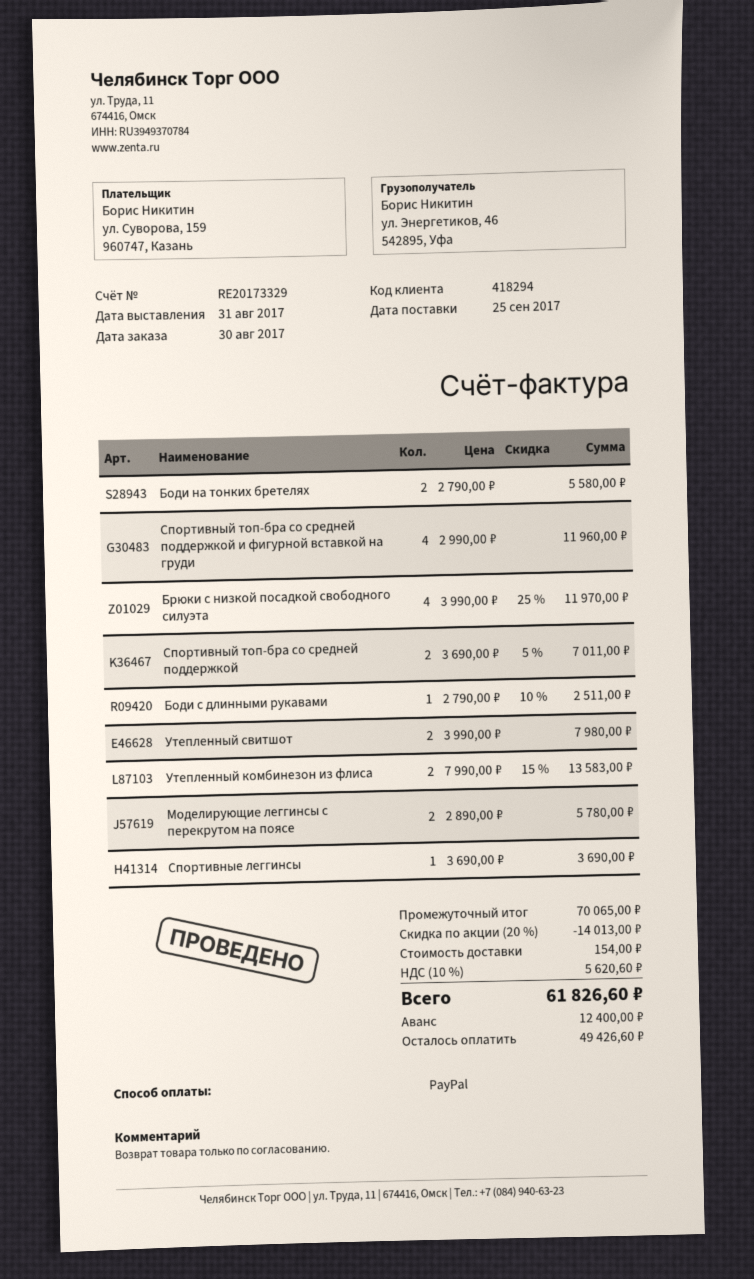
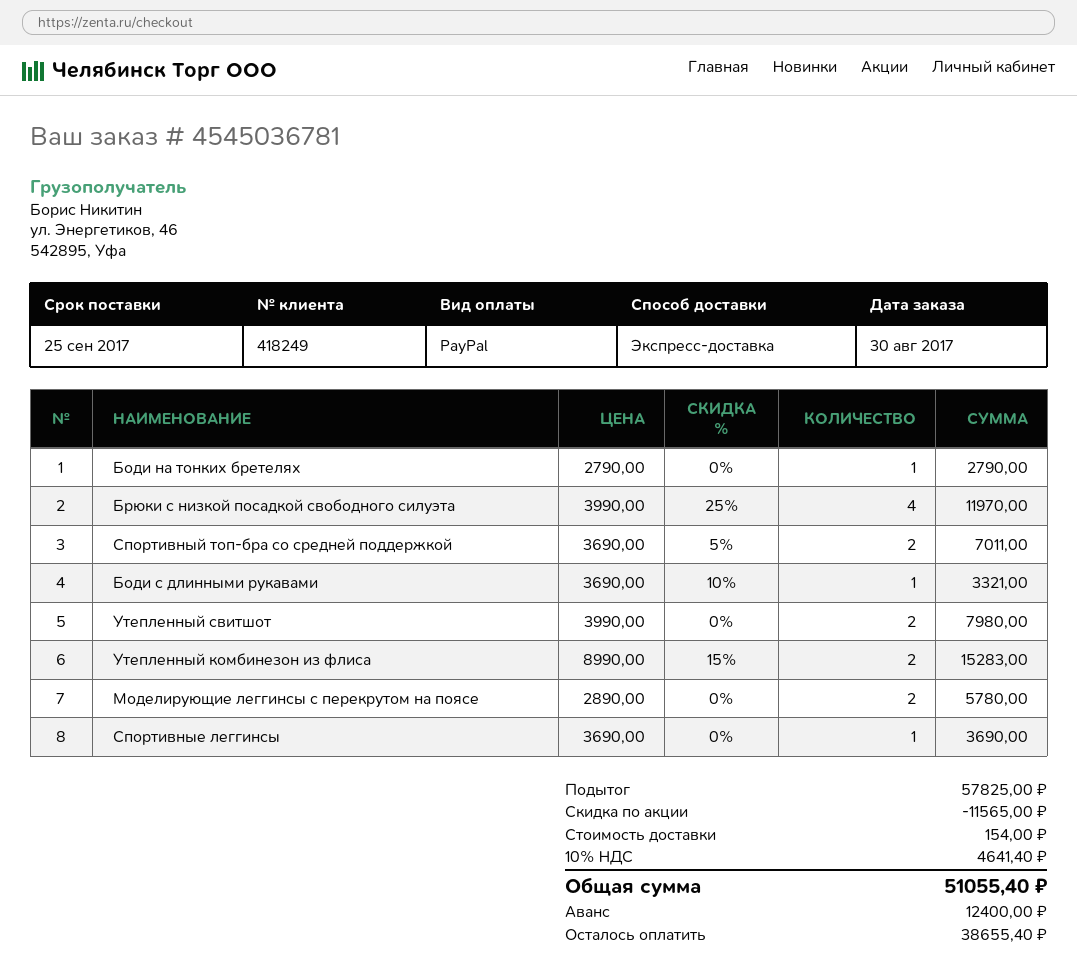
customer number: 418294 -> 418249
Боди на тонких бретелях: 2 x 2790.00 = 5580.00 -> 1 x 2790.00 = 2790.00
Спортивный топ-бра со средней поддержкой и фигурной вставкой на груди: 4 x 2990.00 = 11960.00 -> none
Боди с длинными рукавами: 1 x 2790.00 - 10% = 2511.00 -> 1 x 3690.00 - 10% = 3321.00
Утепленный комбинезон из флиса: 2 x 7990.00 - 15% = 13583.00 -> 2 x 8990.00 - 15% = 15283.00
subtotal: 70065.00 -> 57825.00
discount: 14013.00 -> 11565.00
tax: 10% = 5620.60 -> 10% = 4641.40
total: 61826.60 -> 51055.40
balance: 49426.60 -> 38655.40

